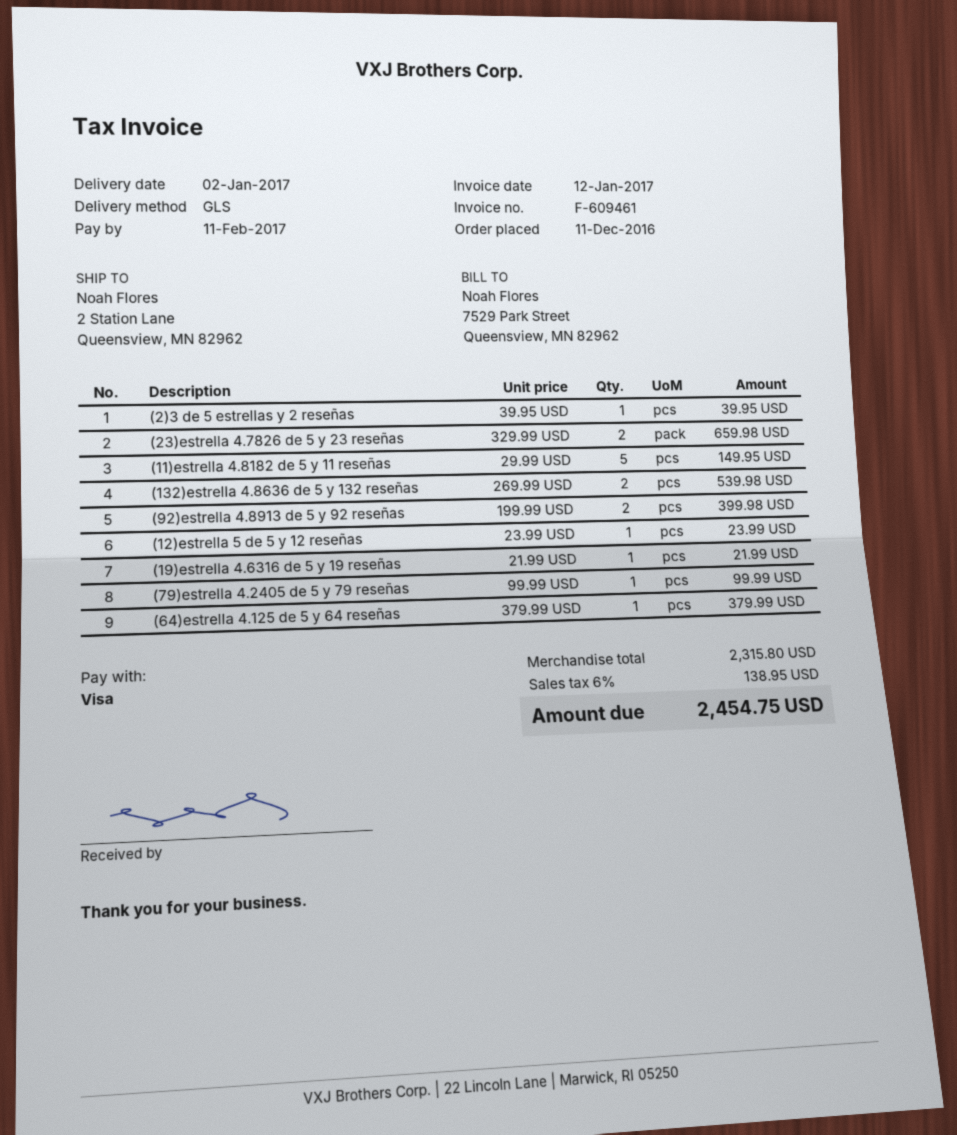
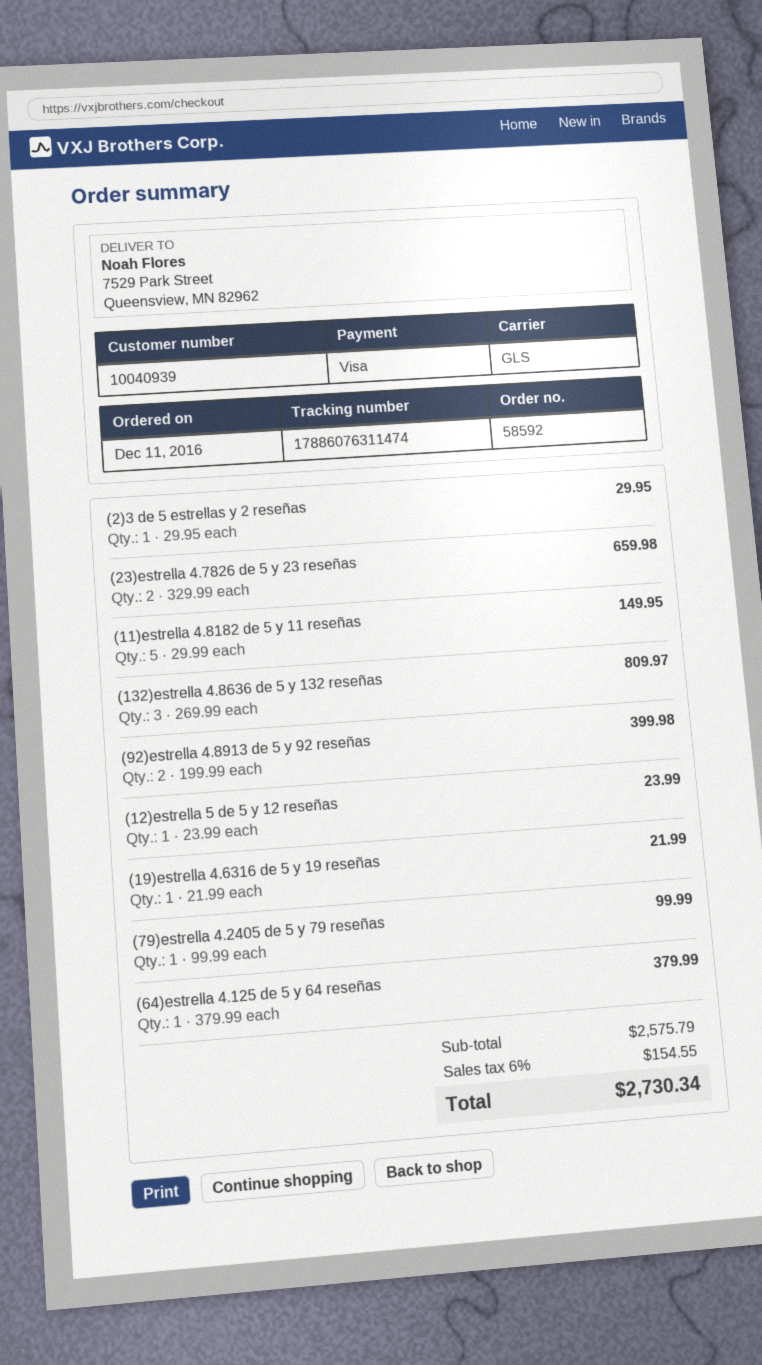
ship to: 2 Station Lane, Queensview, MN 82962 -> 7529 Park Street, Queensview, MN 82962
(2)3 de 5 estrellas y 2 reseñas: 1 x 39.95 = 39.95 -> 1 x 29.95 = 29.95
(132)estrella 4.8636 de 5 y 132 reseñas: 2 x 269.99 = 539.98 -> 3 x 269.99 = 809.97
subtotal: 2315.80 -> 2575.79
tax: 6% = 138.95 -> 6% = 154.55
total: 2454.75 -> 2730.34

